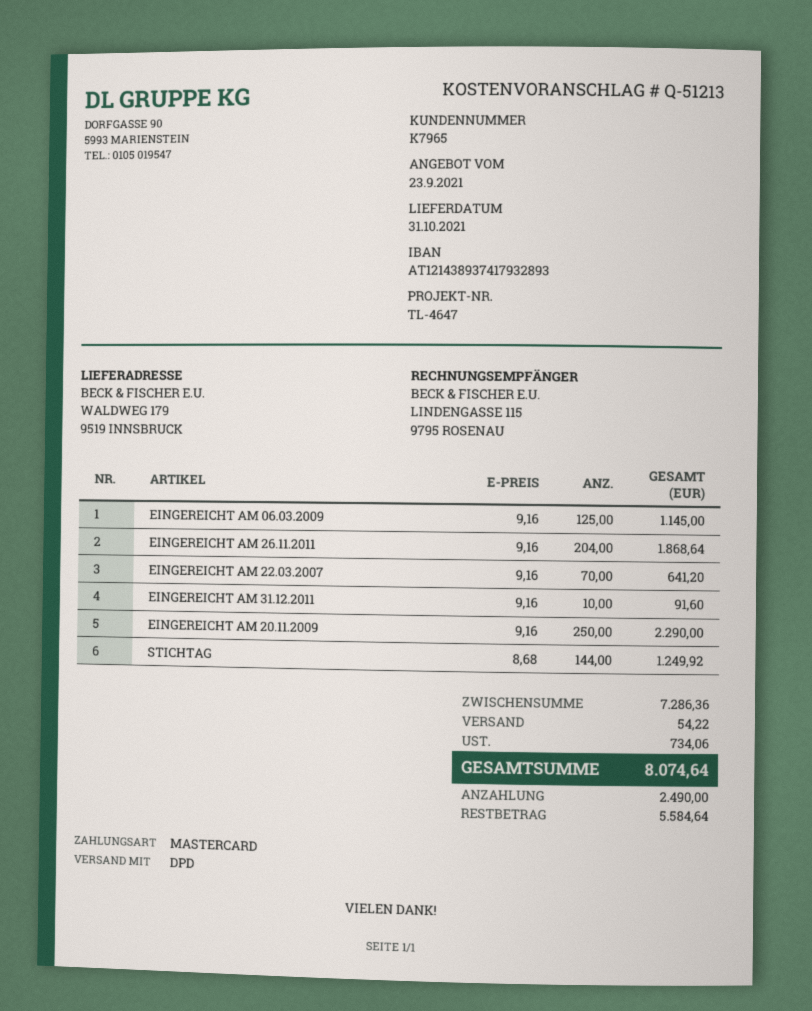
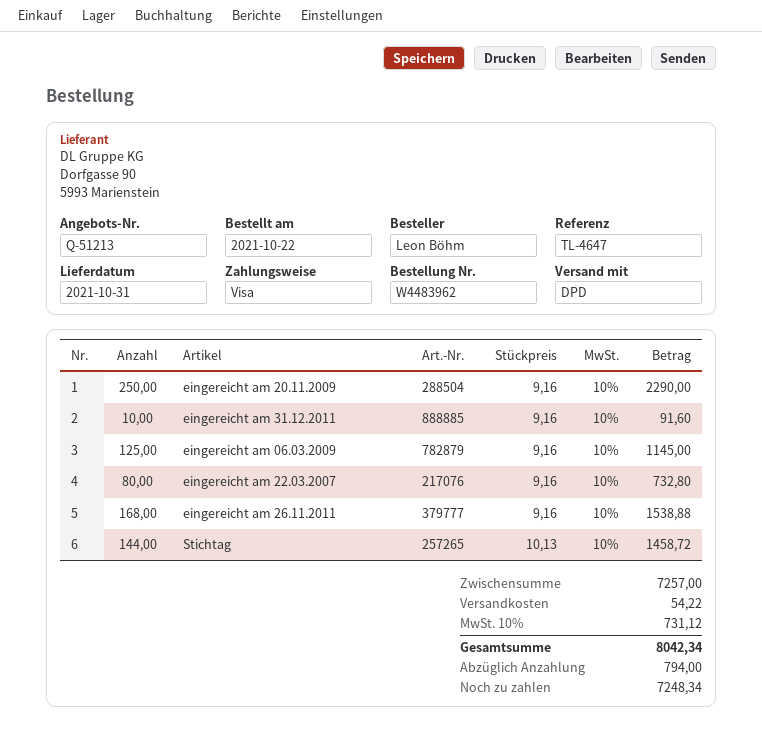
payment method: Mastercard -> Visa
EINGEREICHT AM 26.11.2011: 204 x 9.16 = 1868.64 -> 168 x 9.16 = 1538.88
EINGEREICHT AM 22.03.2007: 70 x 9.16 = 641.20 -> 80 x 9.16 = 732.80
STICHTAG: 144 x 8.68 = 1249.92 -> 144 x 10.13 = 1458.72
subtotal: 7286.36 -> 7257.00
tax: 734.06 -> 731.12
total: 8074.64 -> 8042.34
deposit: 2490.00 -> 794.00
balance: 5584.64 -> 7248.34

